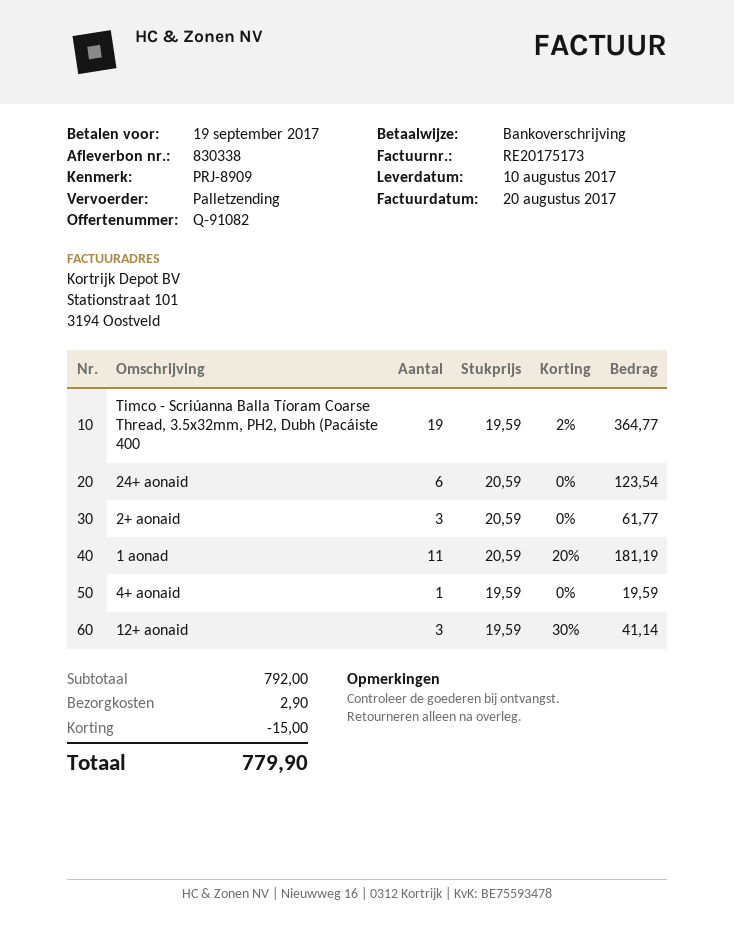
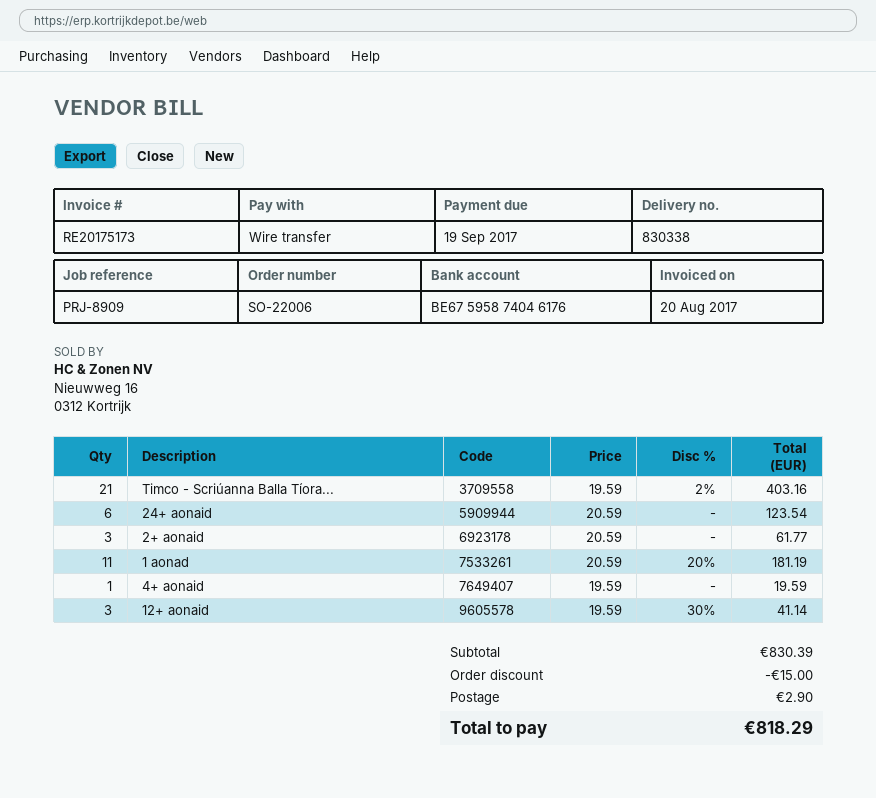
Timco - Scriúanna Balla Tíoram Coarse Thread, 3.5x32mm, PH2, Dubh (Pacáiste 400: 19 x 19.59 - 2% = 364.77 -> 21 x 19.59 - 2% = 403.16
subtotal: 792.00 -> 830.39
total: 779.90 -> 818.29

